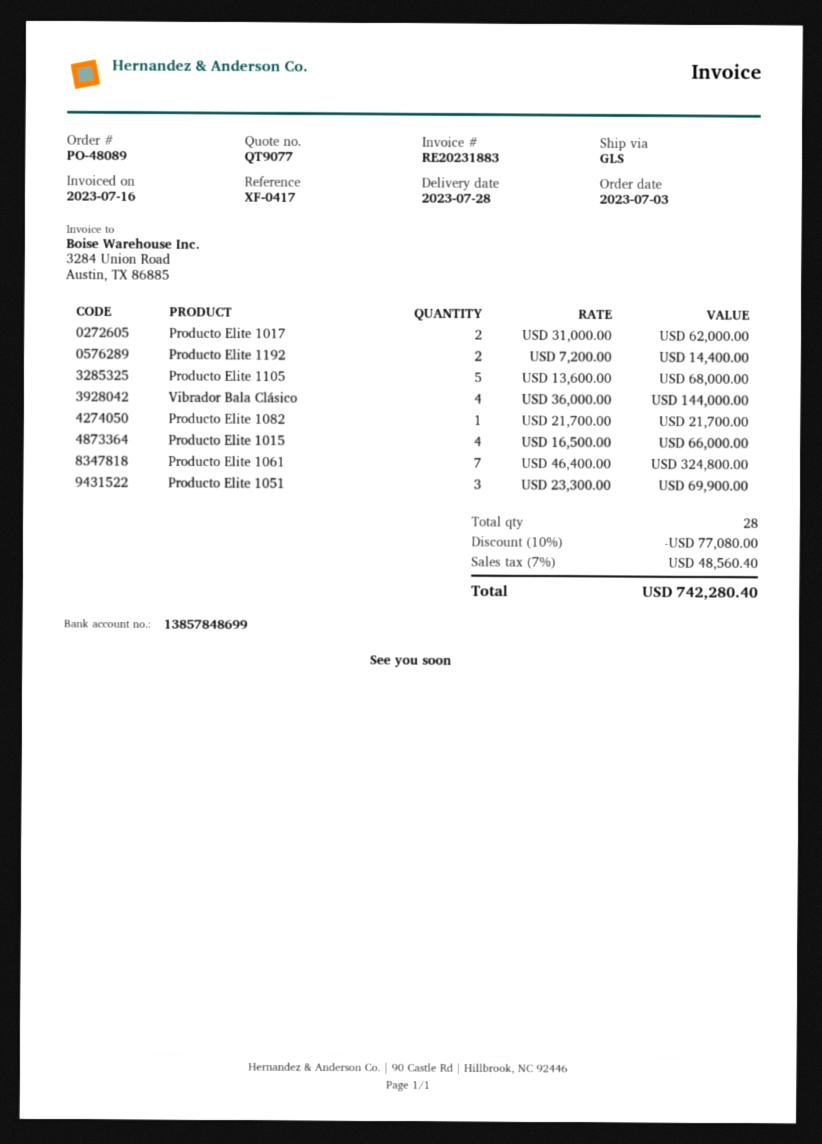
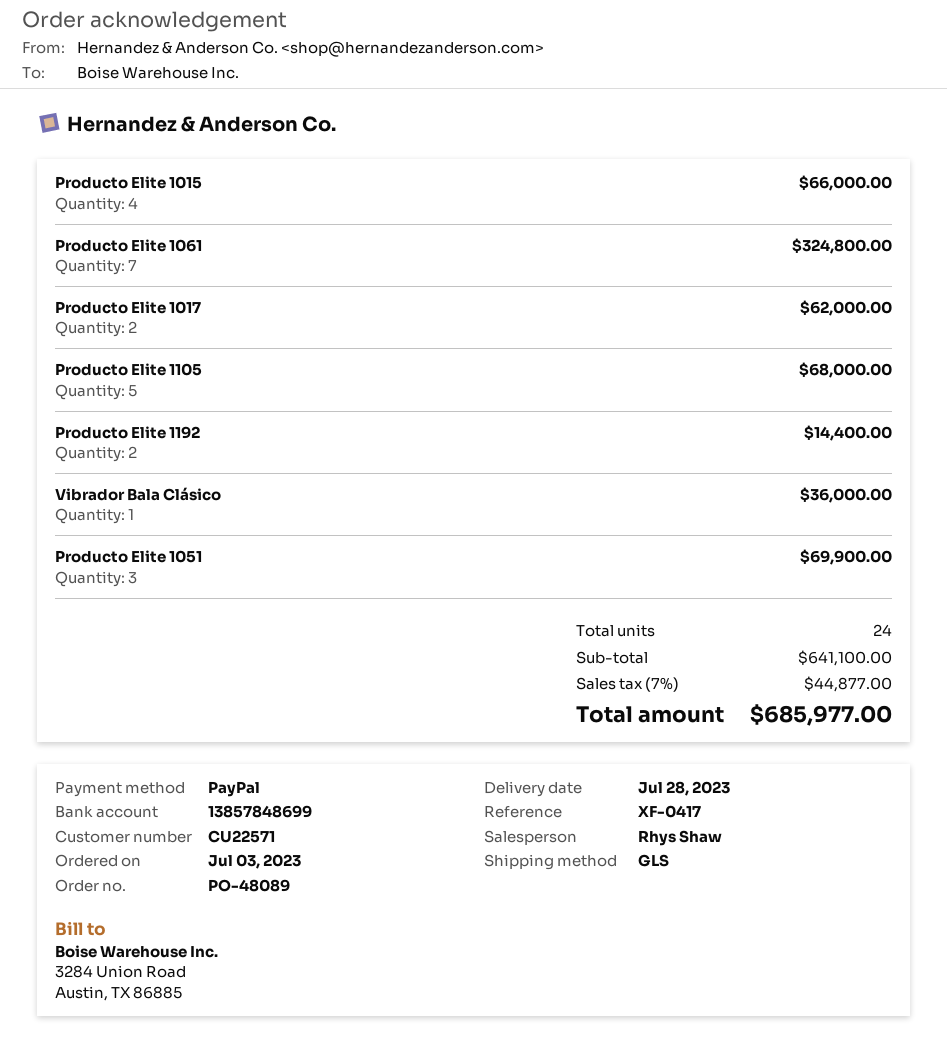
Vibrador Bala Clásico: 4 for 144000.00 -> 1 for 36000.00
Producto Elite 1082: 1 for 21700.00 -> none
total quantity: 28 -> 24
discount: 10% = 77080.00 -> none
tax: 7% = 48560.40 -> 7% = 44877.00
total: 742280.40 -> 685977.00

